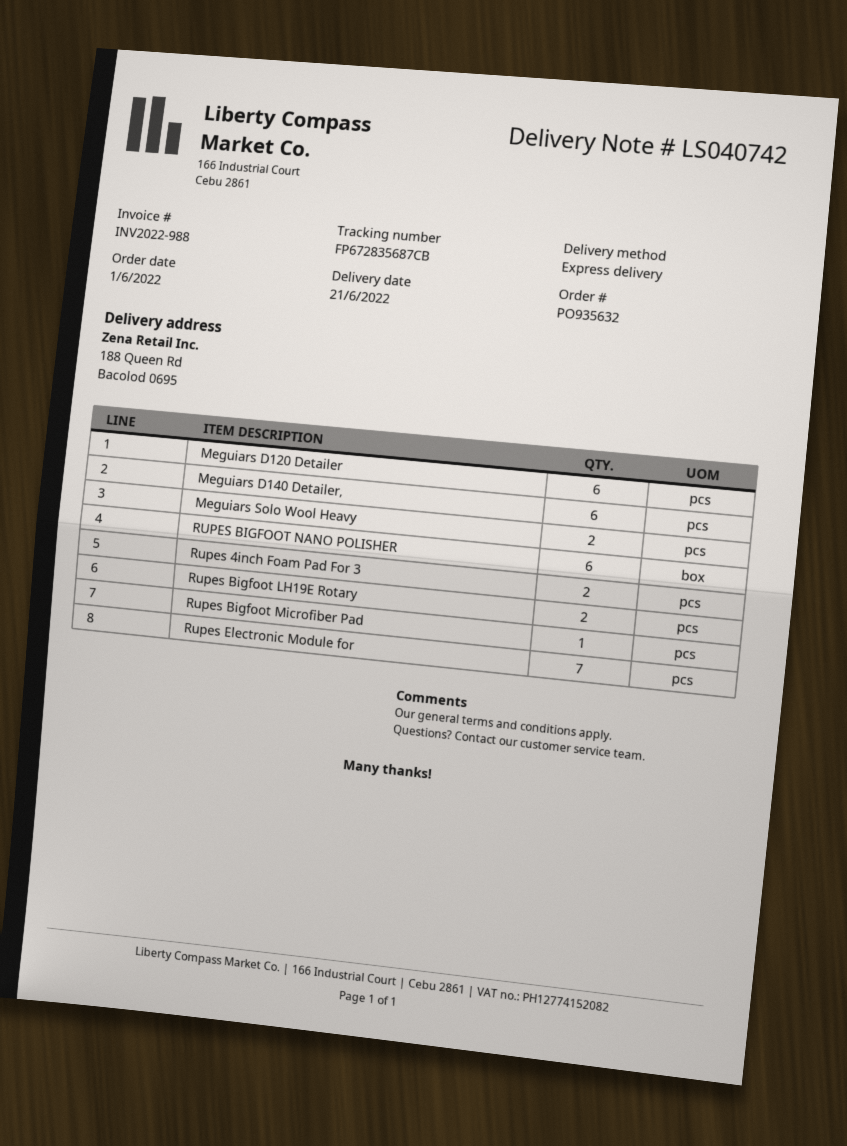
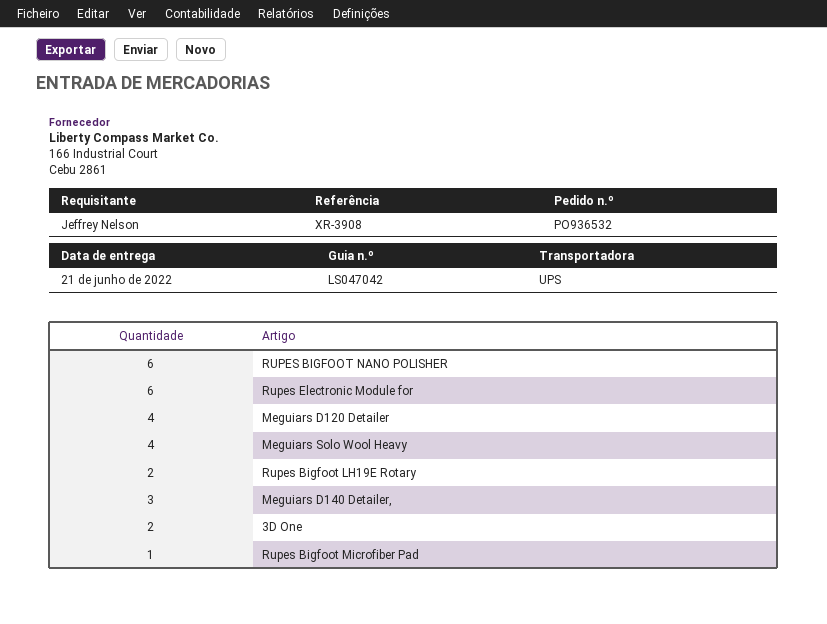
order number: PO935632 -> PO936532
delivery note number: LS040742 -> LS047042
shipping method: express -> UPS
Meguiars D120 Detailer: 6 -> 4
Meguiars D140 Detailer,: 6 -> 3
Meguiars Solo Wool Heavy: 2 -> 4
Rupes 4inch Foam Pad For 3: 2 -> none
Rupes Electronic Module for: 7 -> 6
3D One: none -> 2

